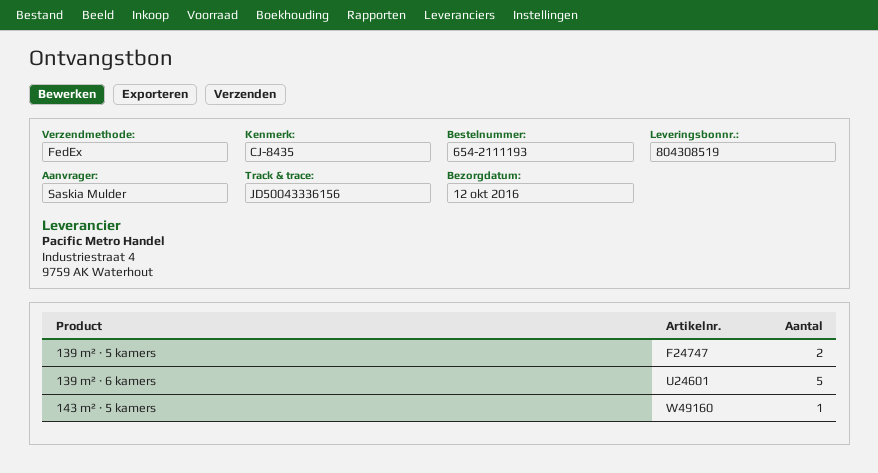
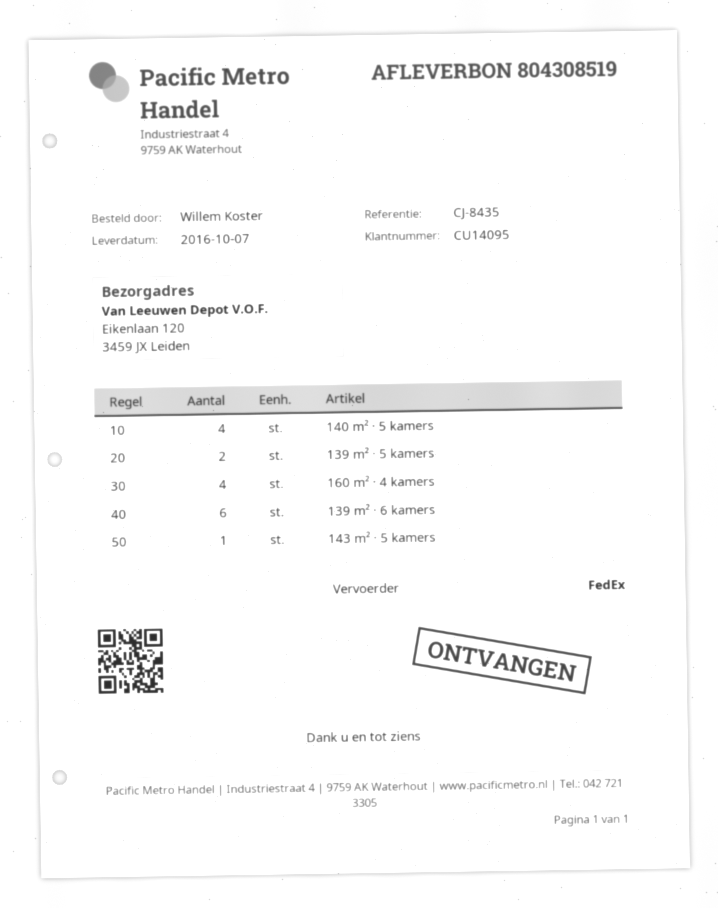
delivery date: 2016-10-12 -> 2016-10-07
ordered by: Saskia Mulder -> Willem Koster
139 m² · 6 kamers: 5 -> 6
140 m² · 5 kamers: none -> 4
160 m² · 4 kamers: none -> 4

